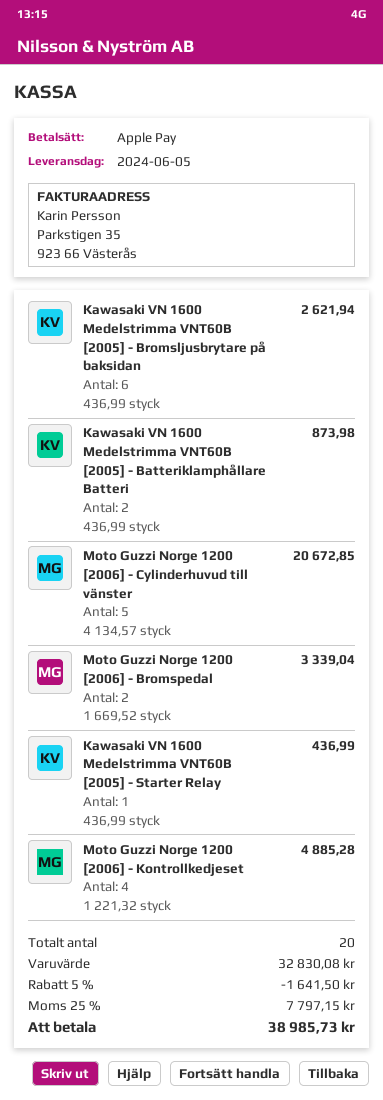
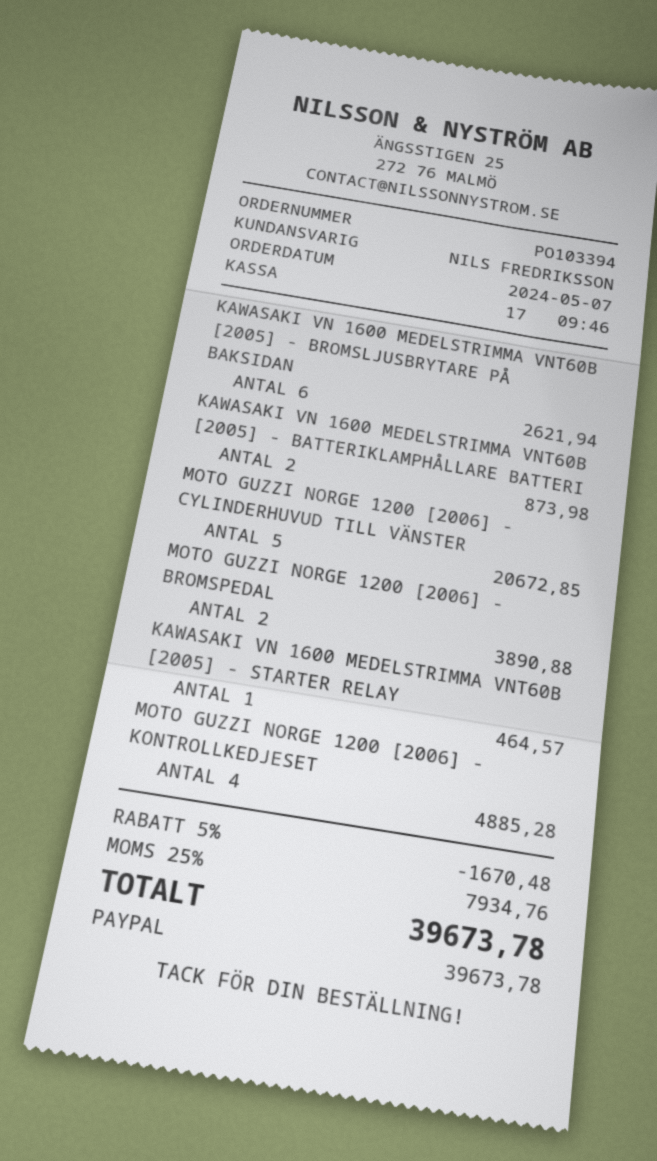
payment method: Apple Pay -> PayPal
Moto Guzzi Norge 1200 [2006] - Bromspedal: 2 for 3339.04 -> 2 for 3890.88
Kawasaki VN 1600 Medelstrimma VNT60B [2005] - Starter Relay: 1 for 436.99 -> 1 for 464.57
discount: 5% = 1641.50 -> 5% = 1670.48
tax: 25% = 7797.15 -> 25% = 7934.76
total: 38985.73 -> 39673.78

